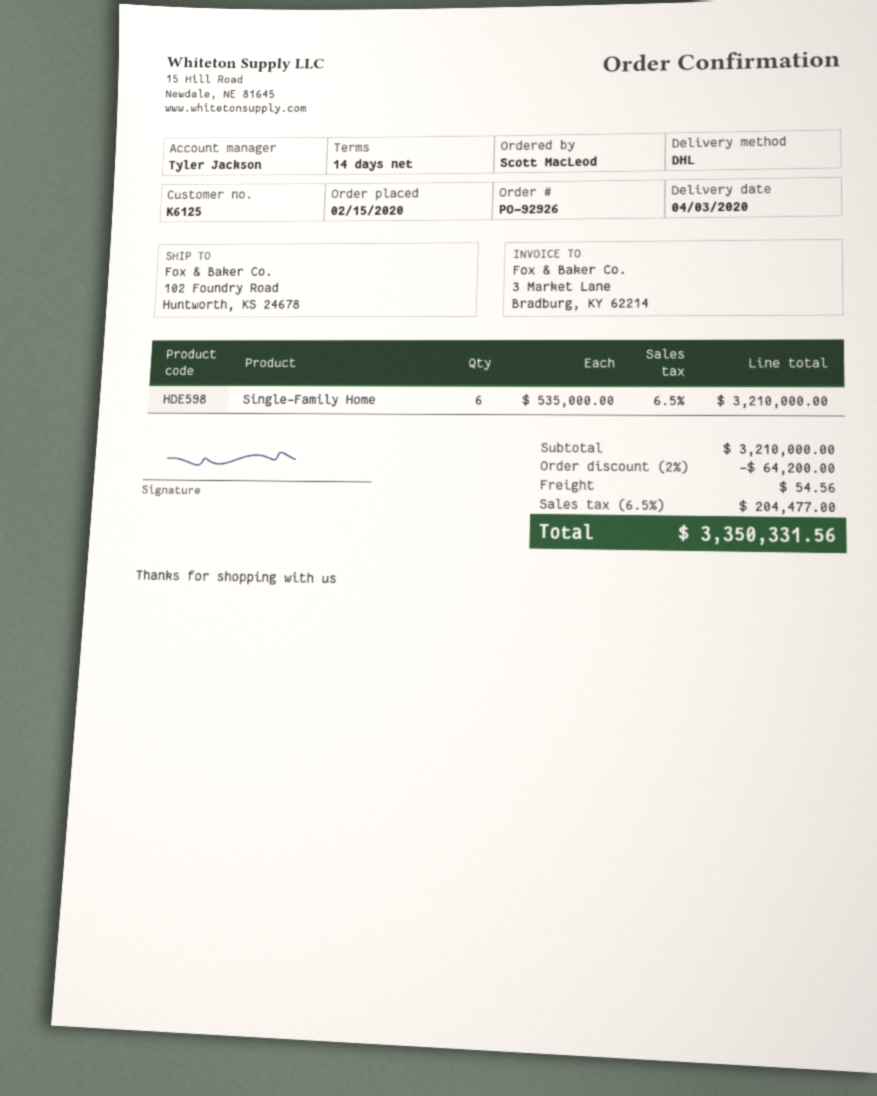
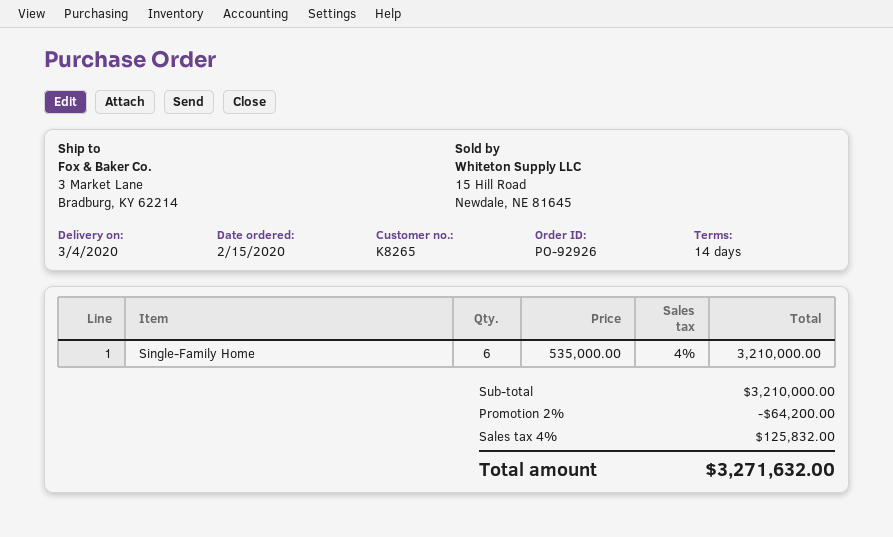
delivery date: 2020-04-03 -> 2020-03-04
customer number: K6125 -> K8265
ship to: 102 Foundry Road, Huntworth, KS 24678 -> 3 Market Lane, Bradburg, KY 62214
shipping: 54.56 -> none
tax: 6.5% = 204477.00 -> 4% = 125832.00
total: 3350331.56 -> 3271632.00

